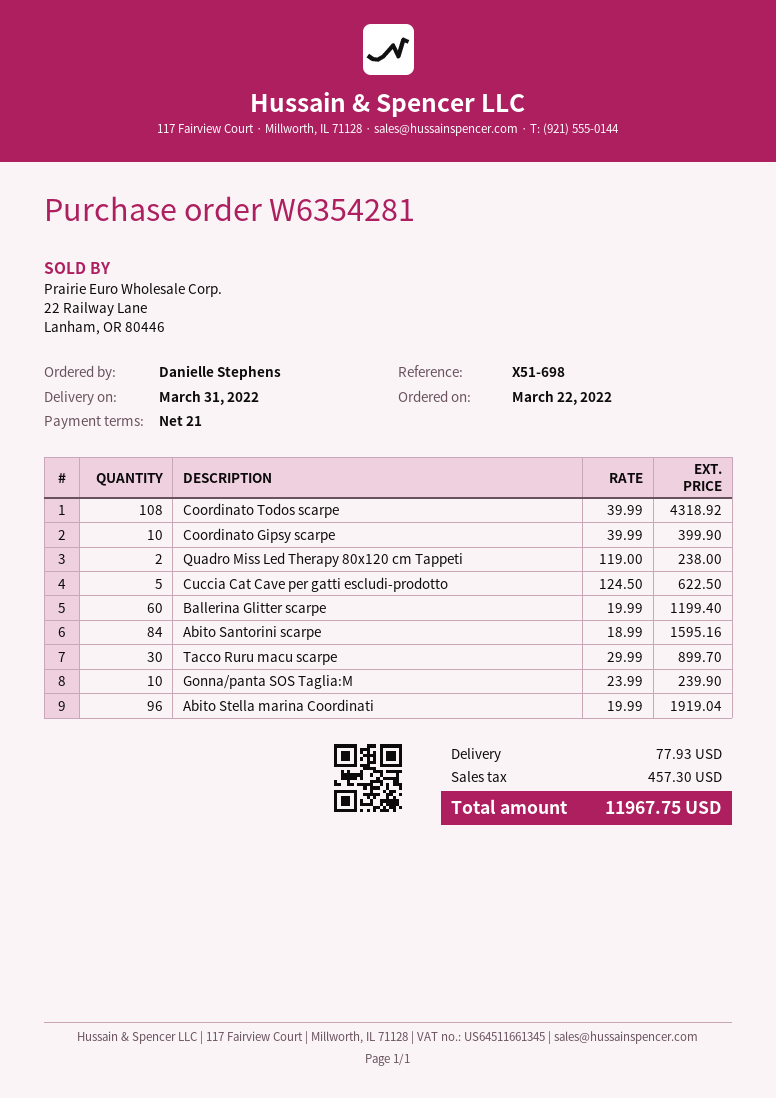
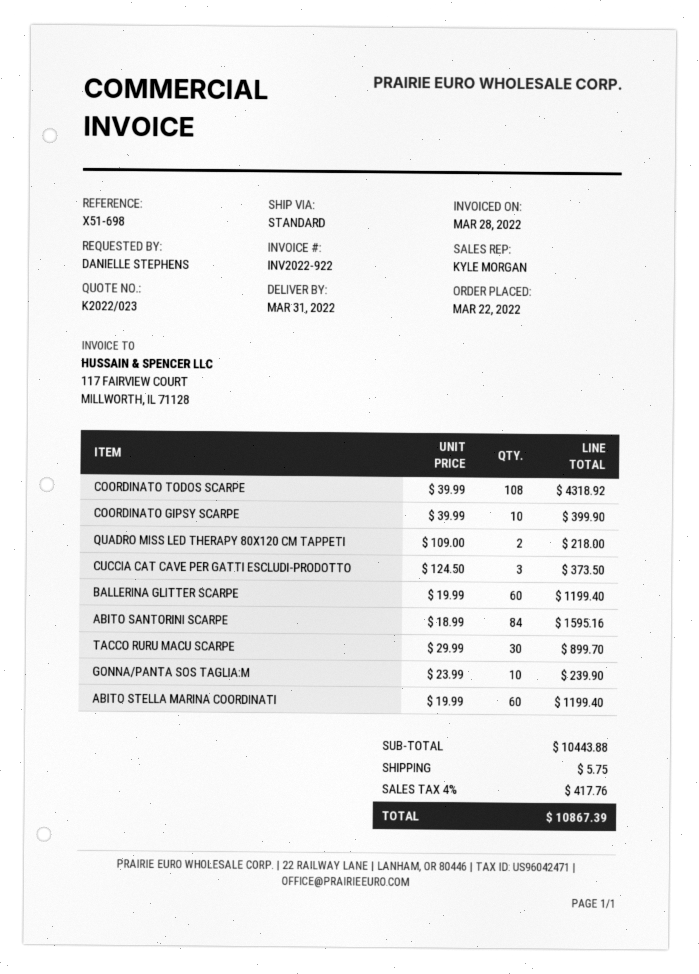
Quadro Miss Led Therapy 80x120 cm Tappeti: 2 x 119.00 = 238.00 -> 2 x 109.00 = 218.00
Cuccia Cat Cave per gatti escludi-prodotto: 5 x 124.50 = 622.50 -> 3 x 124.50 = 373.50
Abito Stella marina Coordinati: 96 x 19.99 = 1919.04 -> 60 x 19.99 = 1199.40
shipping: 77.93 -> 5.75
tax: 457.30 -> 417.76
total: 11967.75 -> 10867.39

